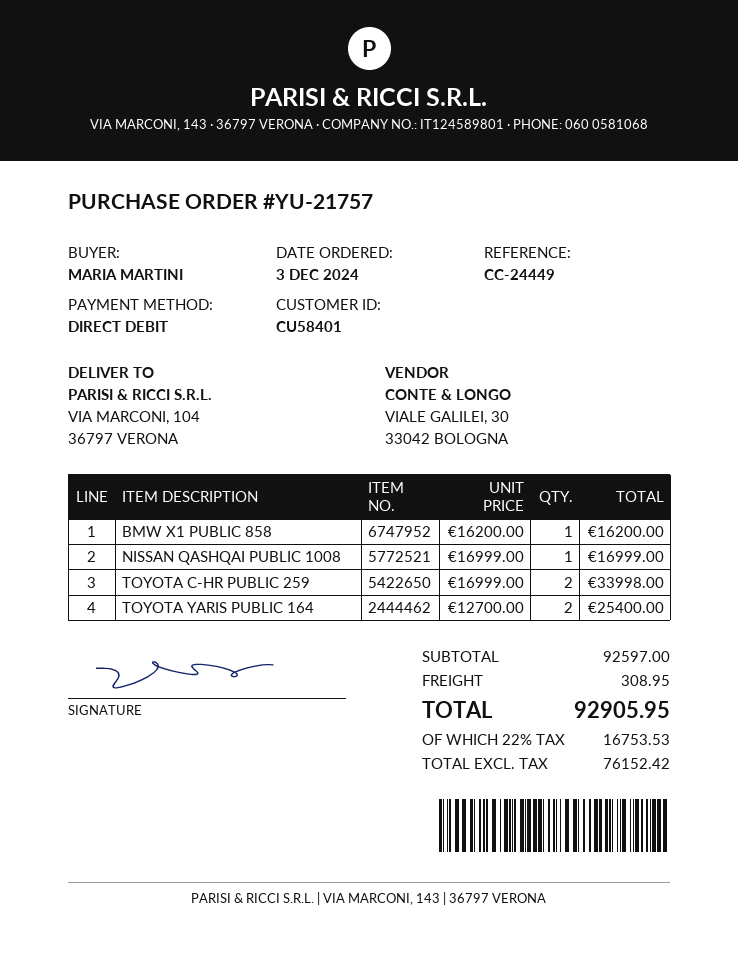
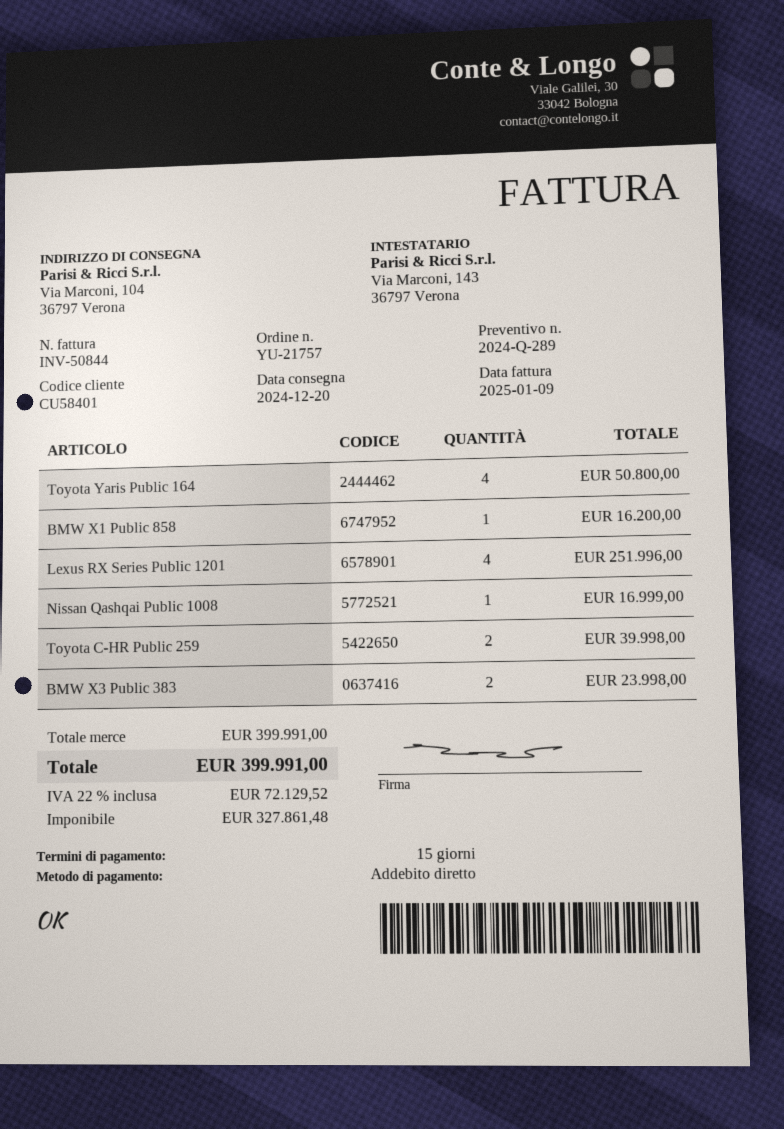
TOYOTA C-HR PUBLIC 259: 2 for 33998.00 -> 2 for 39998.00
TOYOTA YARIS PUBLIC 164: 2 for 25400.00 -> 4 for 50800.00
Lexus RX Series Public 1201: none -> 4 for 251996.00
BMW X3 Public 383: none -> 2 for 23998.00
subtotal: 92597.00 -> 399991.00
shipping: 308.95 -> none
net: 76152.42 -> 327861.48
tax: 22% = 16753.53 -> 22% = 72129.52
total: 92905.95 -> 399991.00

